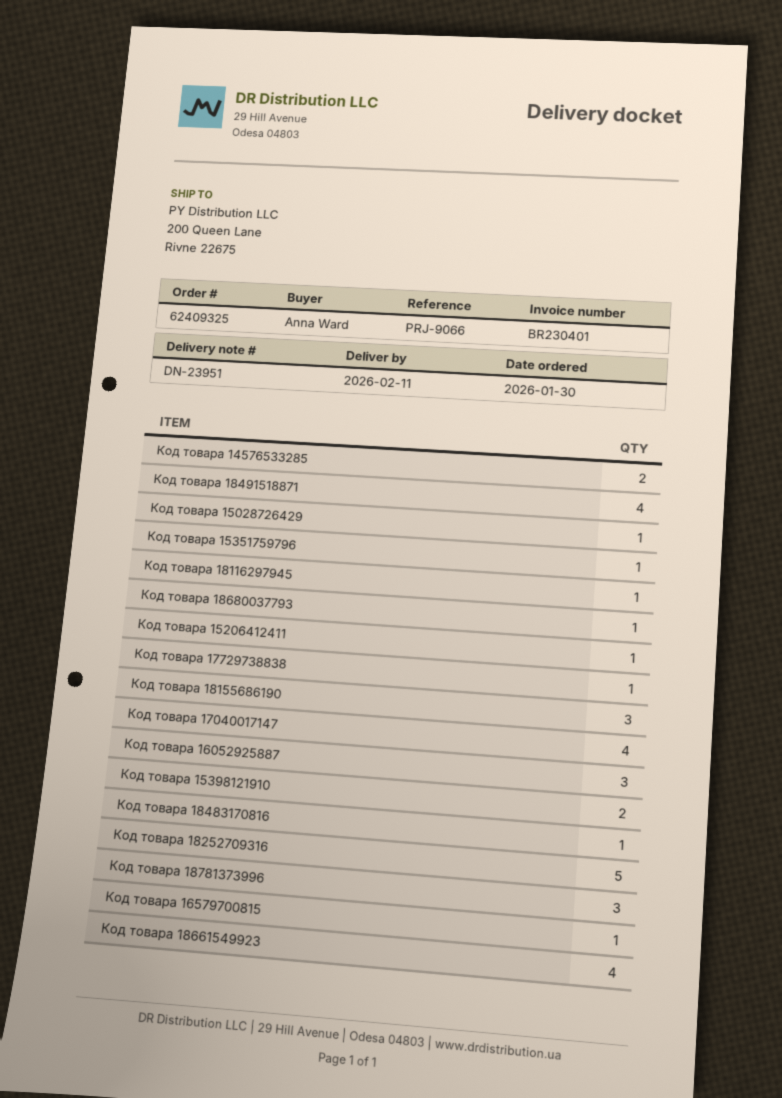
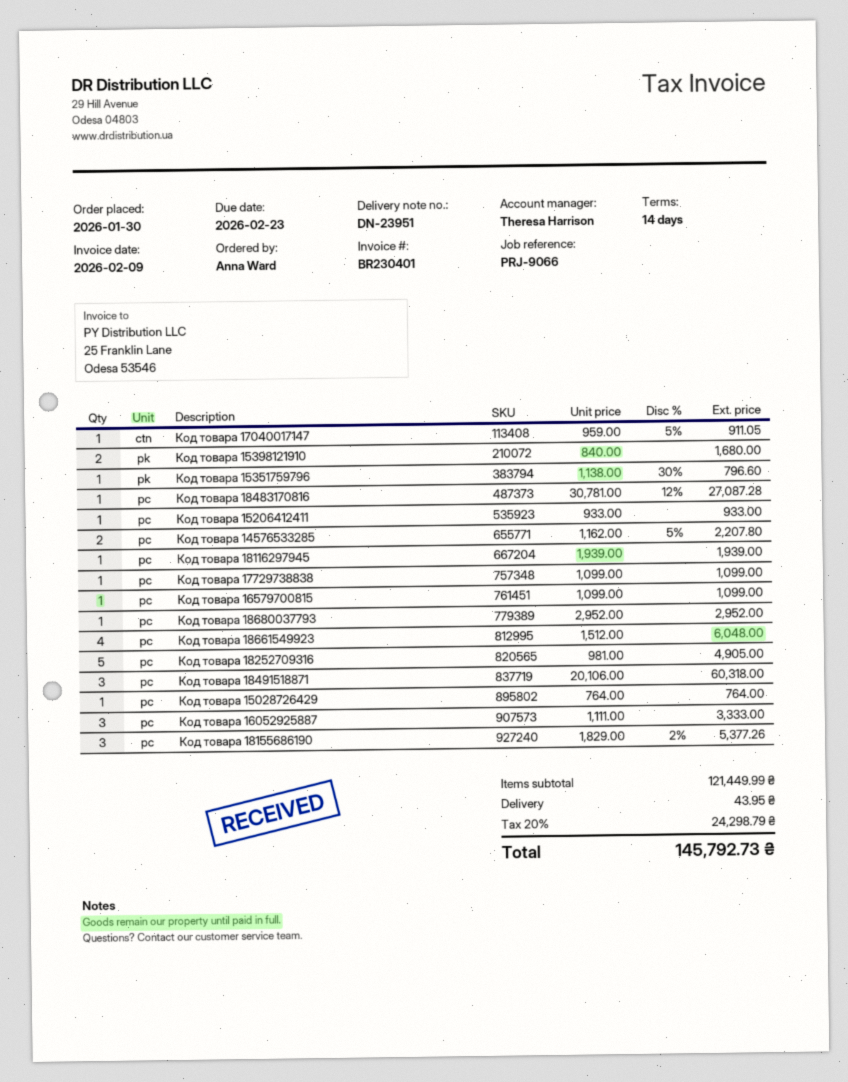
Код товара 18491518871: 4 -> 3
Код товара 17040017147: 4 -> 1
Код товара 18781373996: 3 -> none

